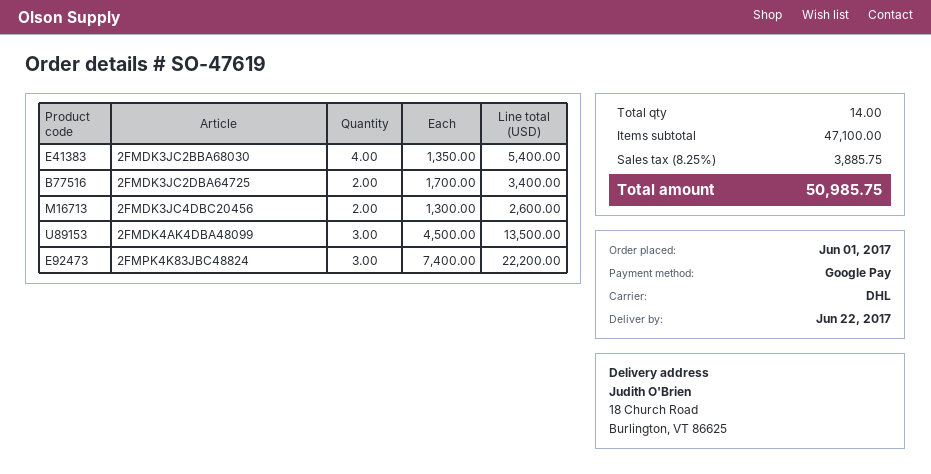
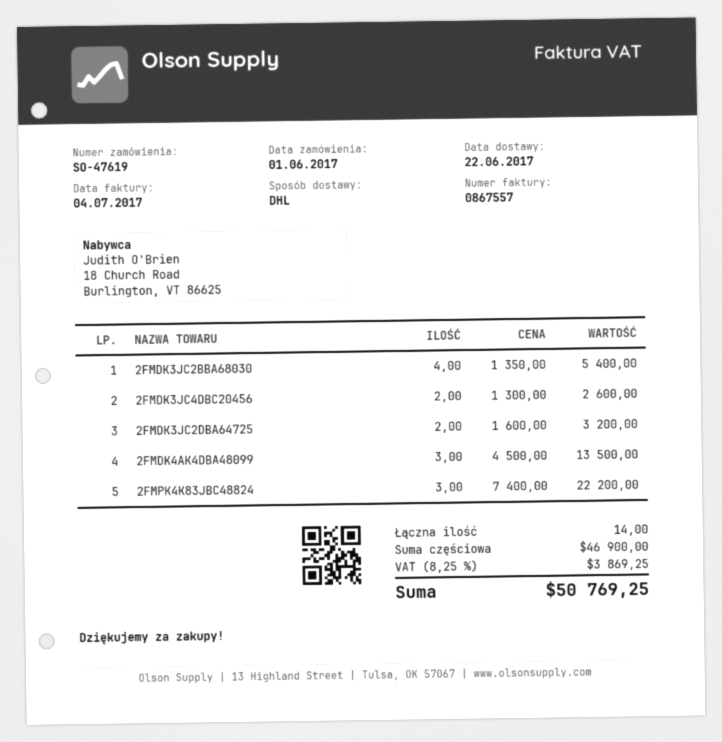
2FMDK3JC2DBA64725: 2 x 1700.00 = 3400.00 -> 2 x 1600.00 = 3200.00
subtotal: 47100.00 -> 46900.00
tax: 8.25% = 3885.75 -> 8.25% = 3869.25
total: 50985.75 -> 50769.25

